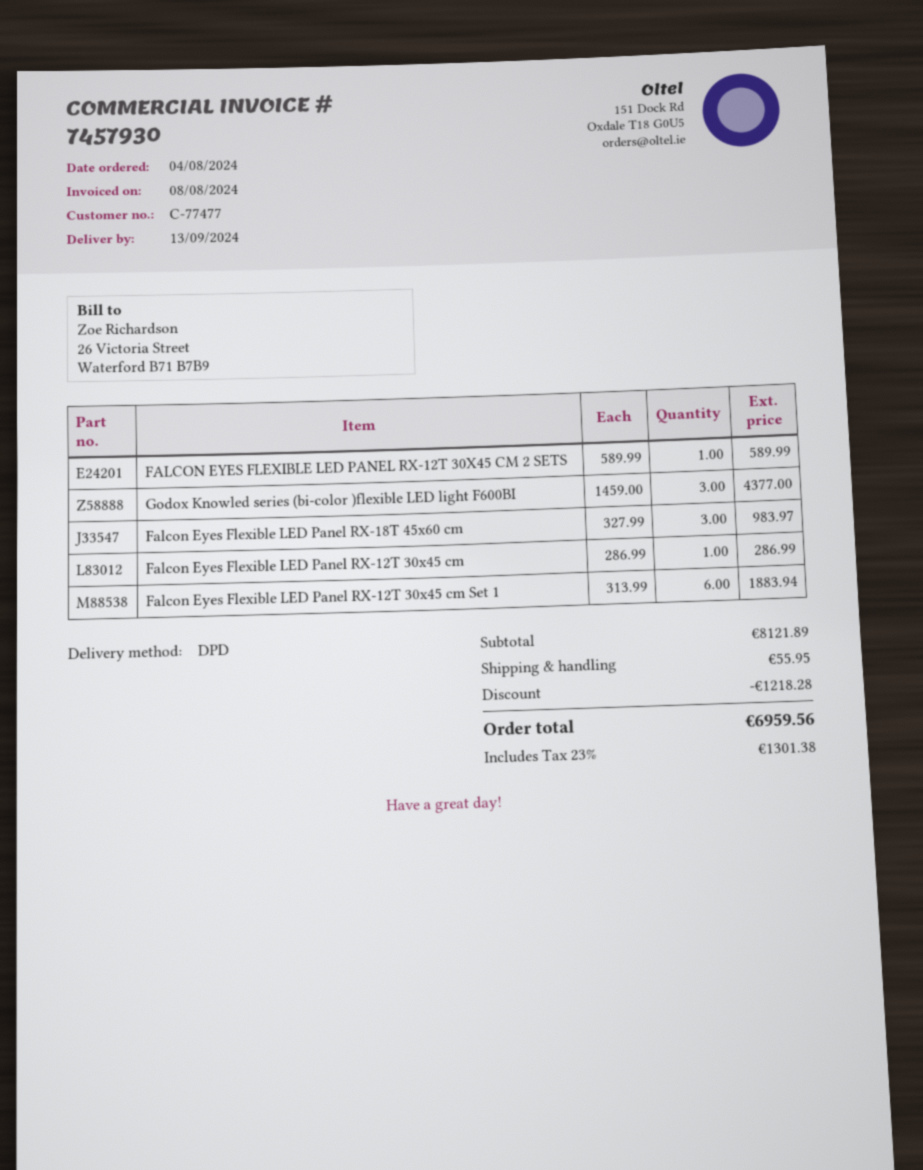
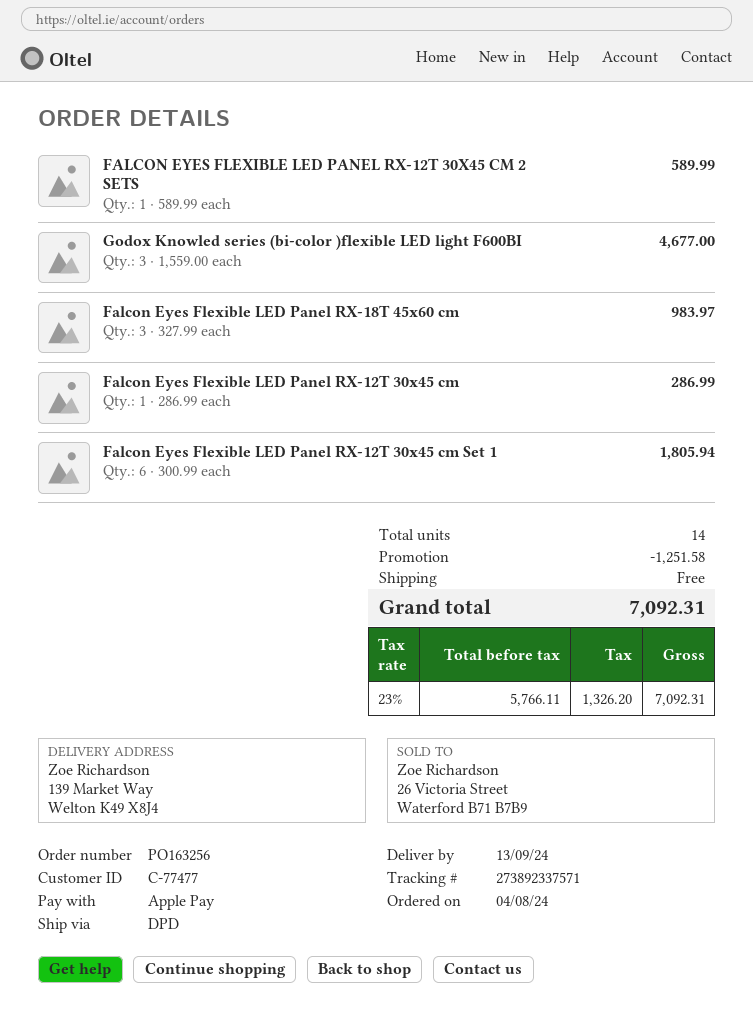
Godox Knowled series (bi-color )flexible LED light F600BI: 3 x 1459.00 = 4377.00 -> 3 x 1559.00 = 4677.00
Falcon Eyes Flexible LED Panel RX-12T 30x45 cm Set 1: 6 x 313.99 = 1883.94 -> 6 x 300.99 = 1805.94
discount: 1218.28 -> 1251.58
shipping: 55.95 -> 0.00
tax: 23% = 1301.38 -> 23% = 1326.20
total: 6959.56 -> 7092.31

